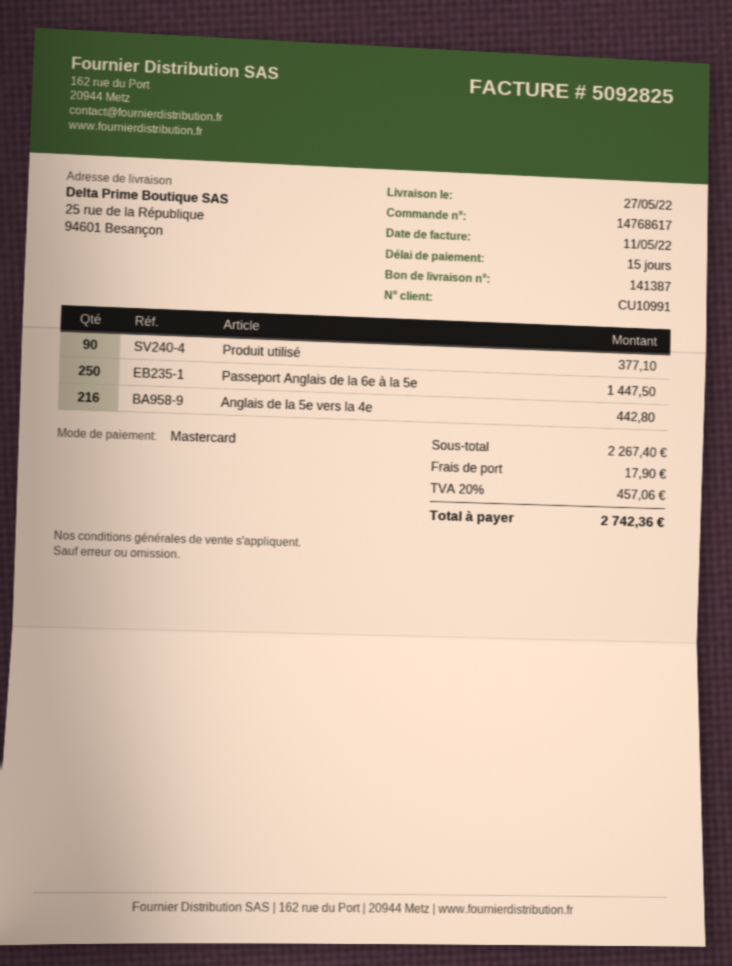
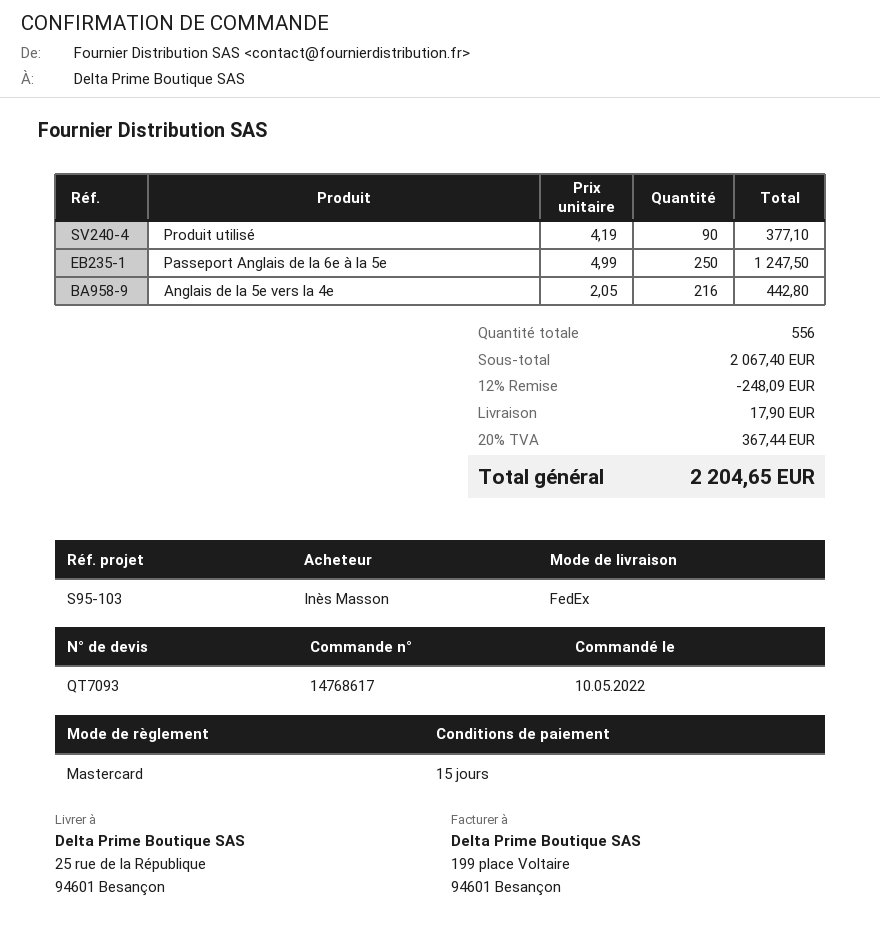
Passeport Anglais de la 6e à la 5e: 250 for 1447.50 -> 250 for 1247.50
subtotal: 2267.40 -> 2067.40
discount: none -> 12% = 248.09
tax: 20% = 457.06 -> 20% = 367.44
total: 2742.36 -> 2204.65

